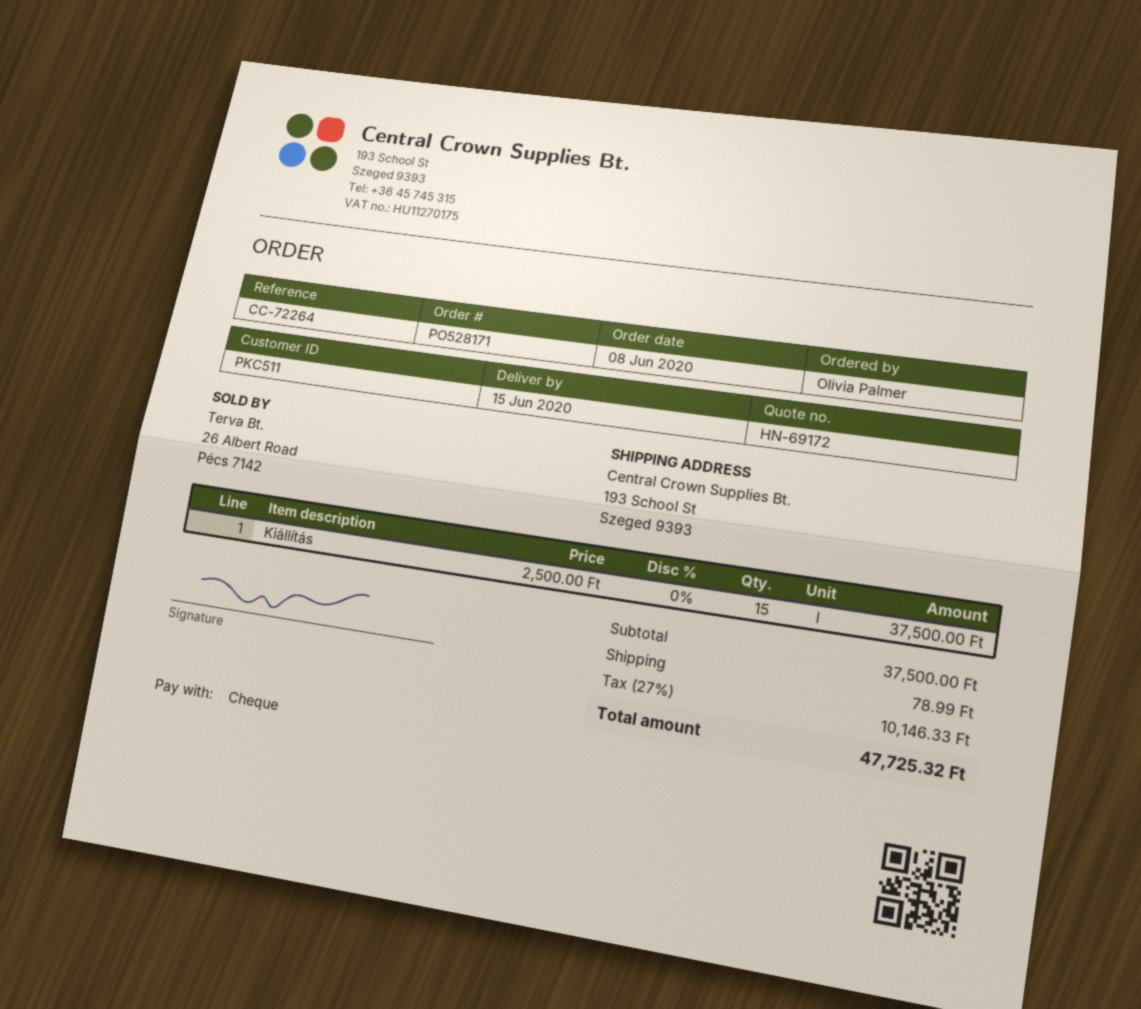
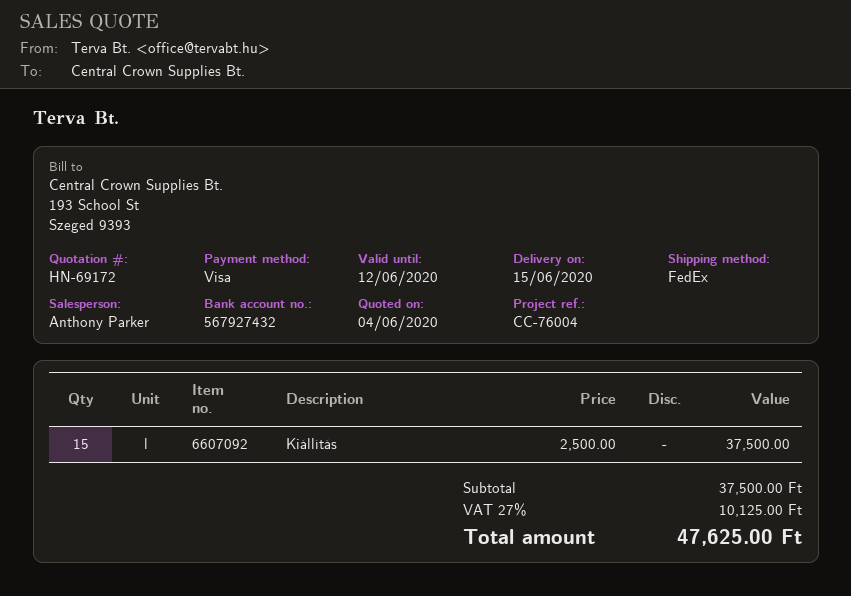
reference: CC-72264 -> CC-76004
payment method: cheque -> Visa
shipping: 78.99 -> none
tax: 27% = 10146.33 -> 27% = 10125.00
total: 47725.32 -> 47625.00

